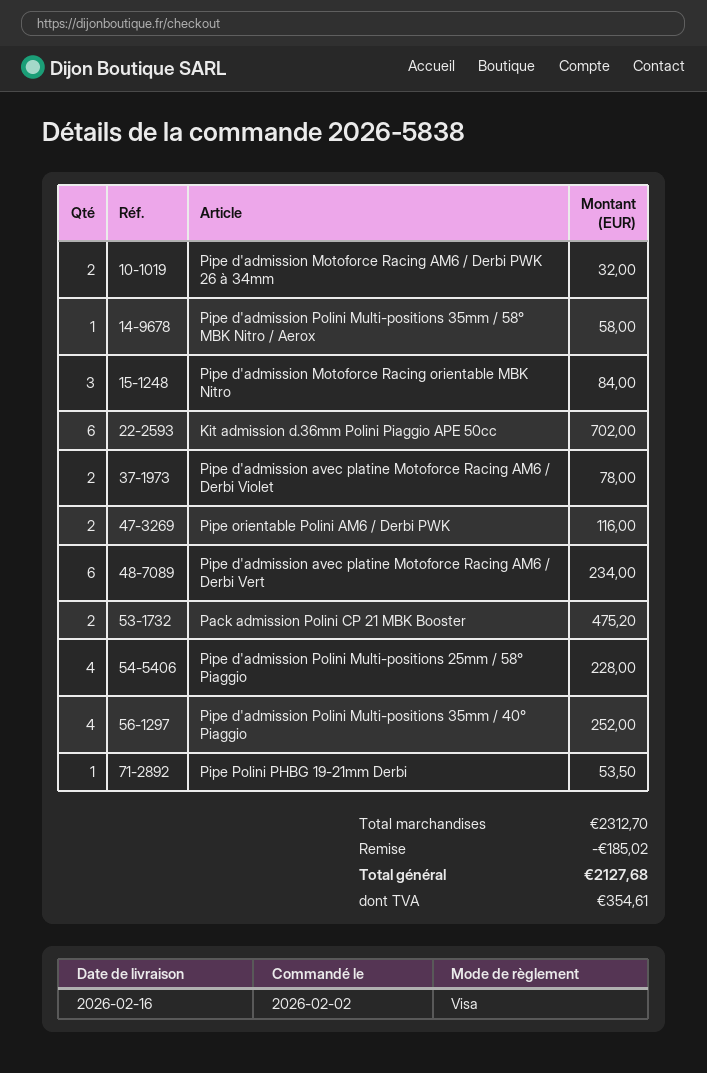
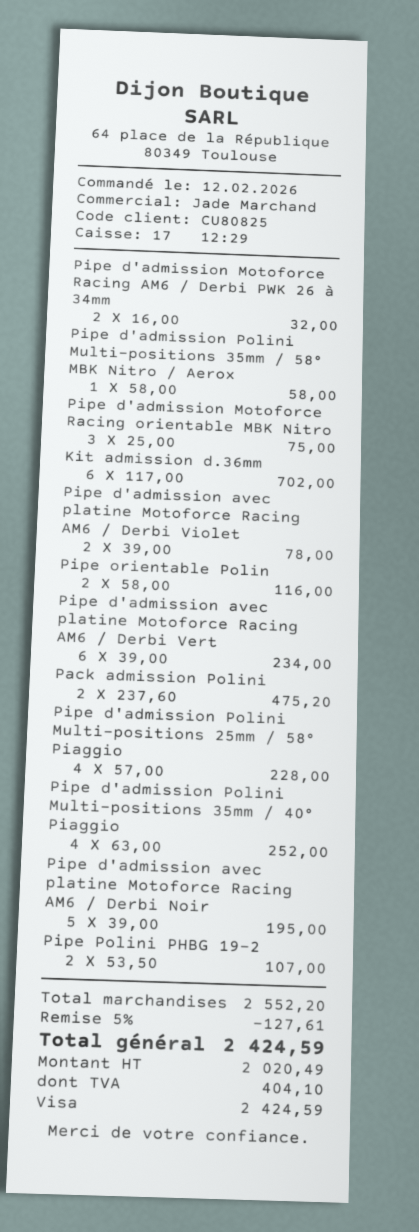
order date: 2026-02-02 -> 2026-02-12
Pipe d'admission Motoforce Racing orientable MBK Nitro: 3 for 84.00 -> 3 for 75.00
Pipe Polini PHBG 19-21mm Derbi: 1 for 53.50 -> 2 for 107.00
Pipe d'admission avec platine Motoforce Racing AM6 / Derbi Noir: none -> 5 for 195.00
subtotal: 2312.70 -> 2552.20
discount: 185.02 -> 127.61
tax: 354.61 -> 404.10
total: 2127.68 -> 2424.59

